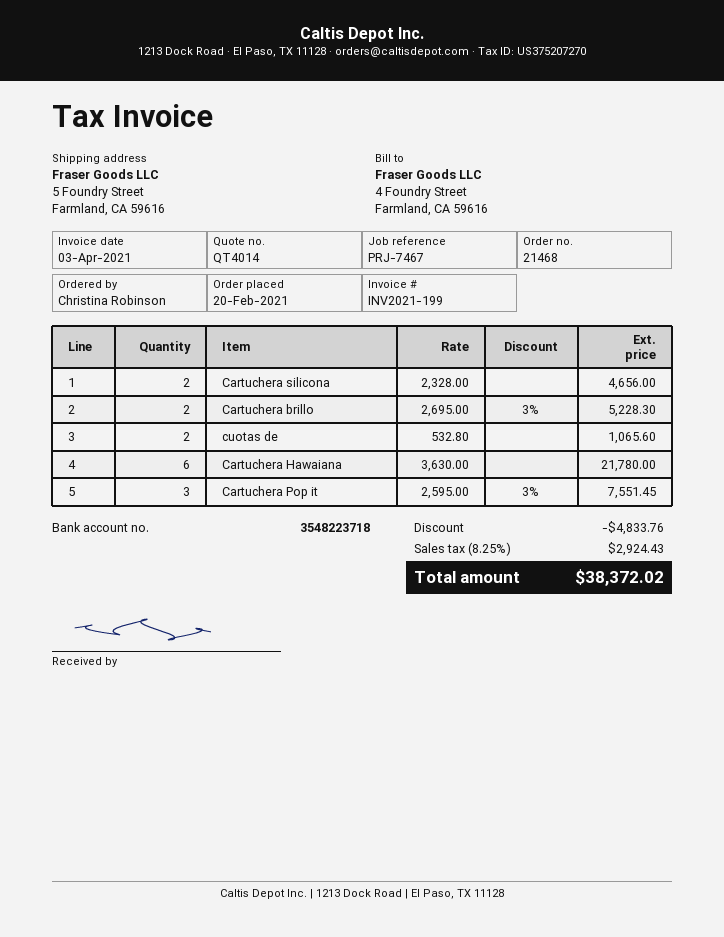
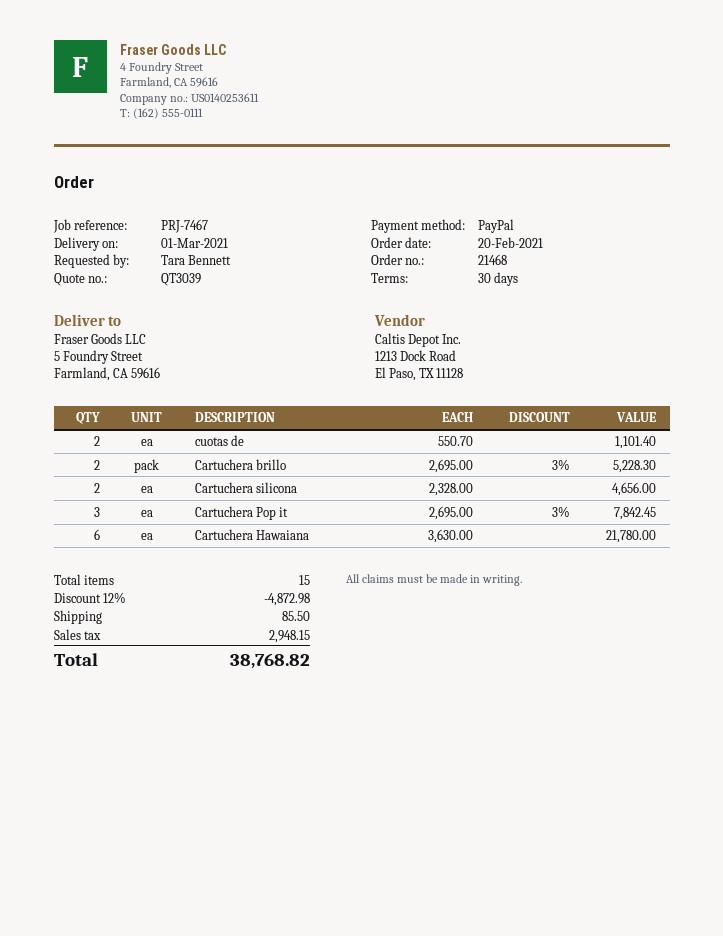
quote number: QT4014 -> QT3039
ordered by: Christina Robinson -> Tara Bennett
cuotas de: 2 x 532.80 = 1065.60 -> 2 x 550.70 = 1101.40
Cartuchera Pop it: 3 x 2595.00 - 3% = 7551.45 -> 3 x 2695.00 - 3% = 7842.45
discount: 4833.76 -> 4872.98
shipping: none -> 85.50
tax: 2924.43 -> 2948.15
total: 38372.02 -> 38768.82

